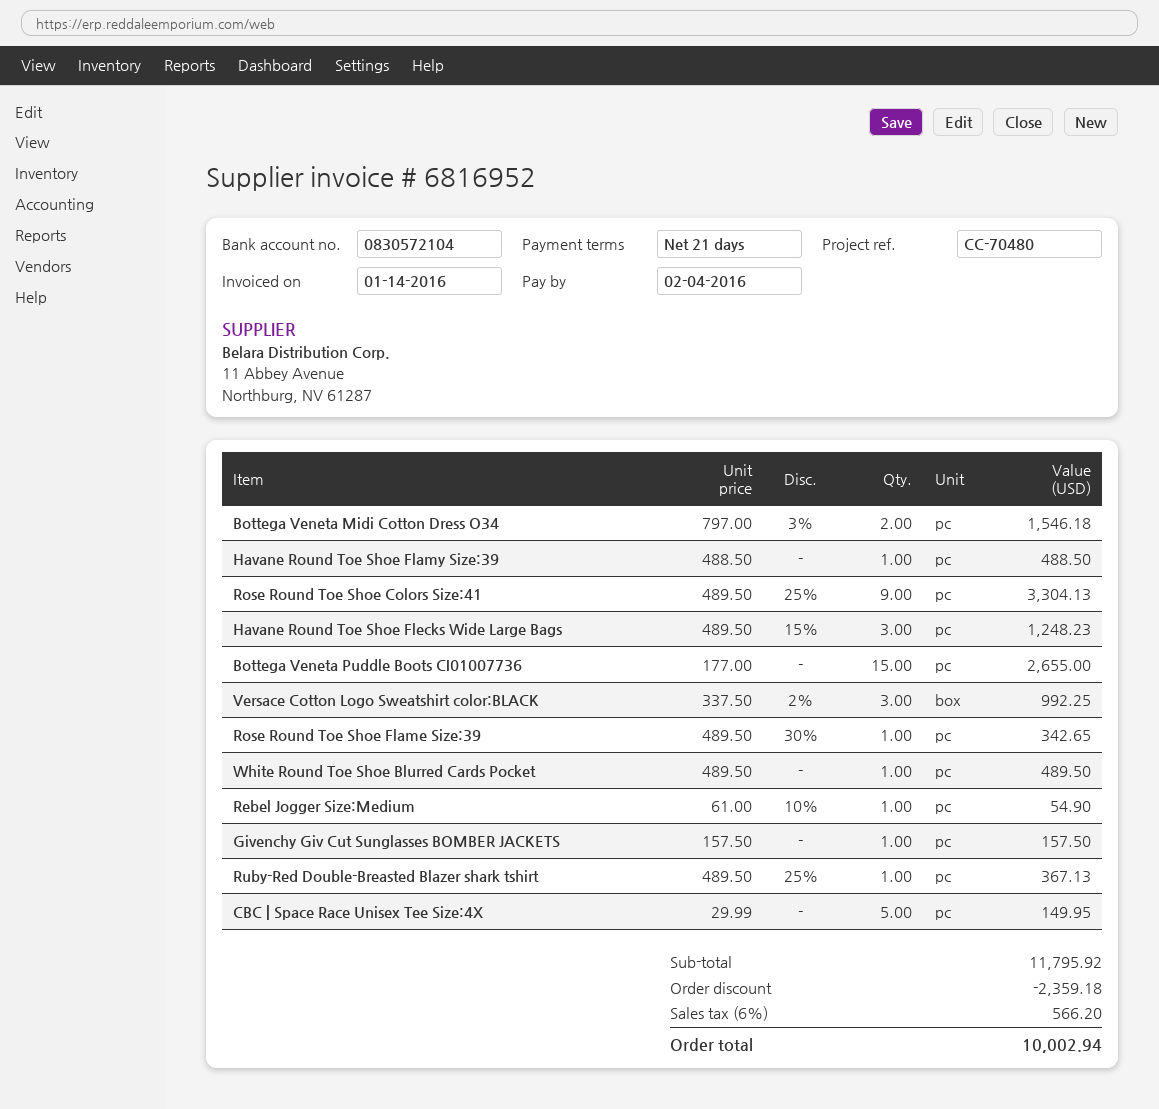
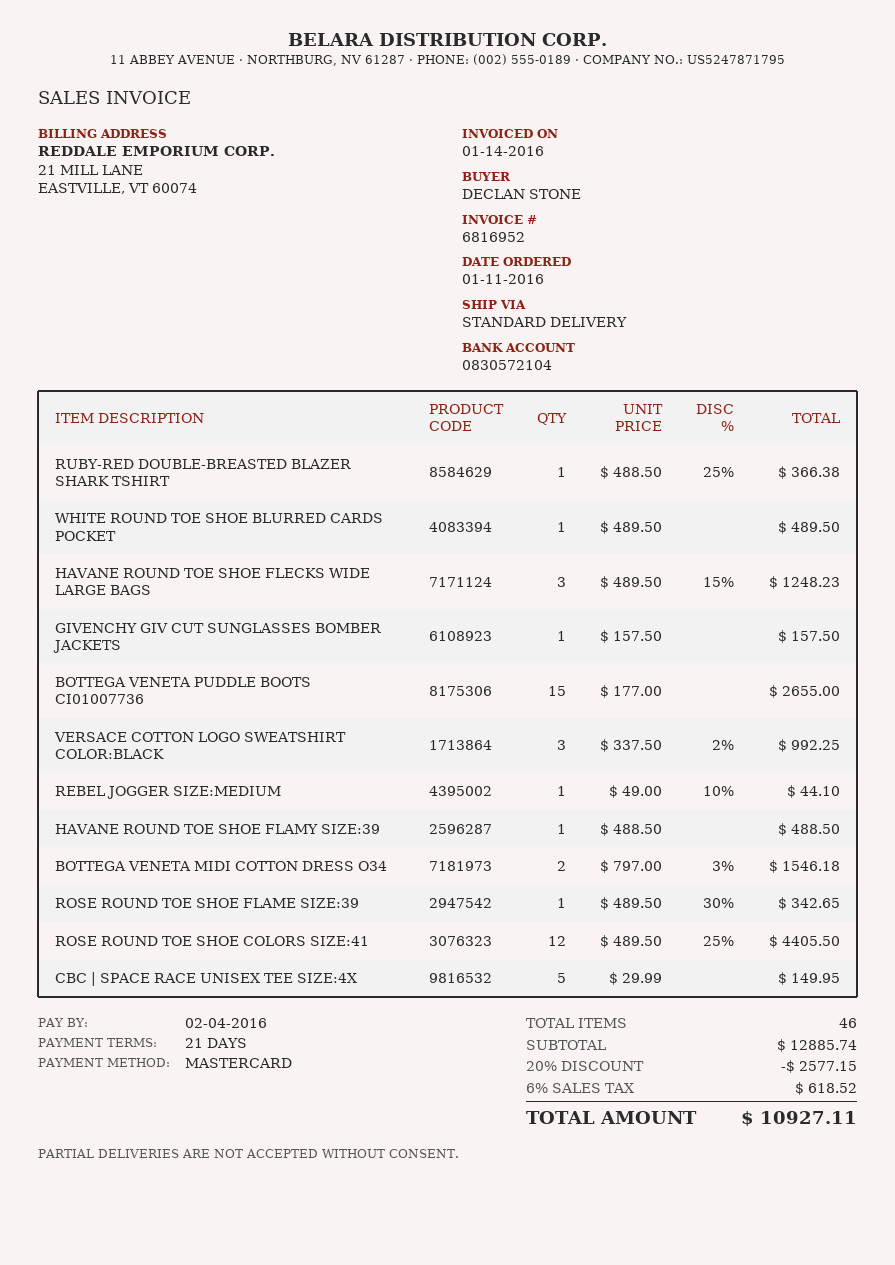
Rose Round Toe Shoe Colors Size:41: 9 x 489.50 - 25% = 3304.13 -> 12 x 489.50 - 25% = 4405.50
Rebel Jogger Size:Medium: 1 x 61.00 - 10% = 54.90 -> 1 x 49.00 - 10% = 44.10
Ruby-Red Double-Breasted Blazer shark tshirt: 1 x 489.50 - 25% = 367.13 -> 1 x 488.50 - 25% = 366.38
subtotal: 11795.92 -> 12885.74
discount: 2359.18 -> 2577.15
tax: 6% = 566.20 -> 6% = 618.52
total: 10002.94 -> 10927.11

